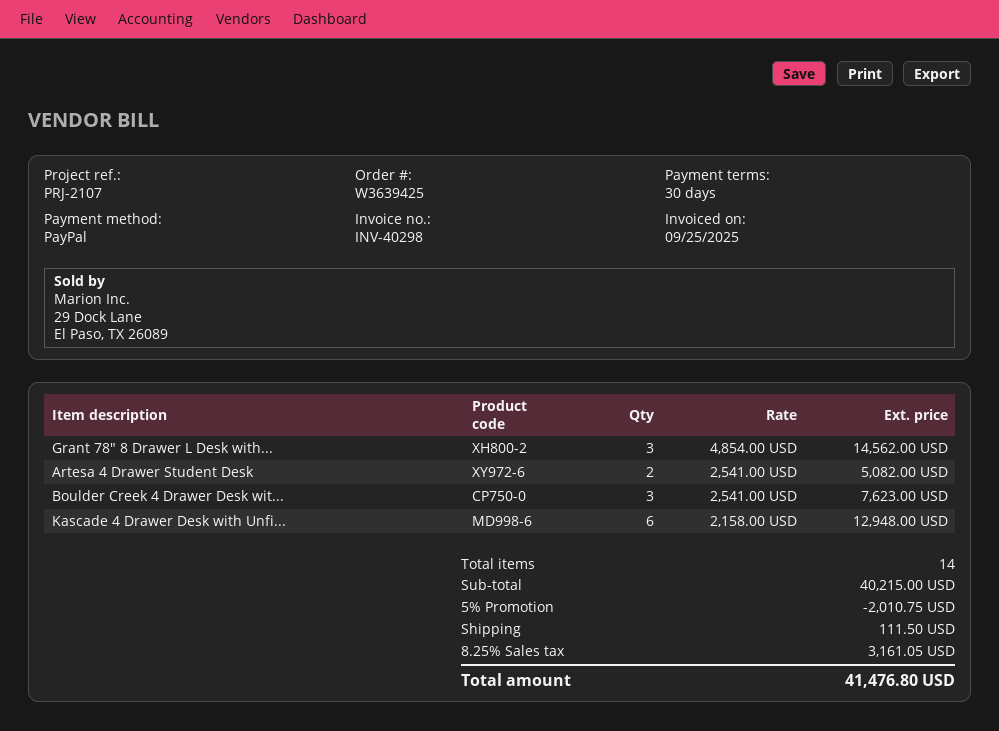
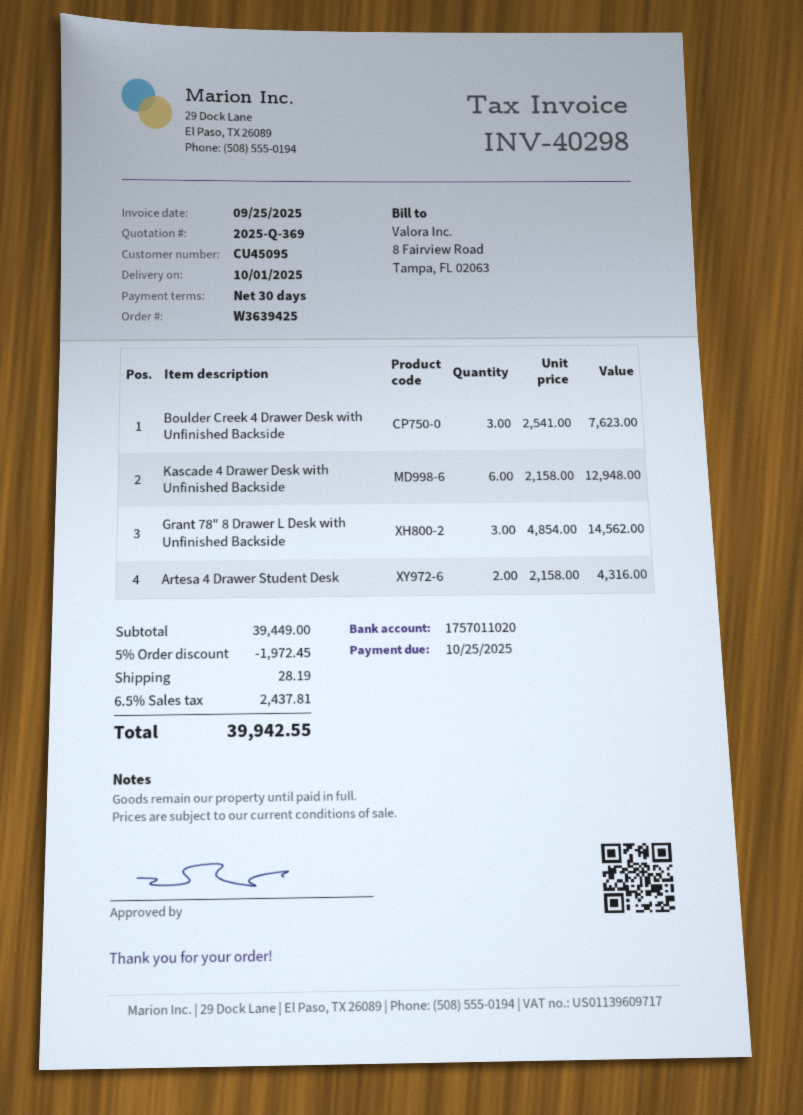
Artesa 4 Drawer Student Desk: 2 x 2541.00 = 5082.00 -> 2 x 2158.00 = 4316.00
subtotal: 40215.00 -> 39449.00
discount: 5% = 2010.75 -> 5% = 1972.45
shipping: 111.50 -> 28.19
tax: 8.25% = 3161.05 -> 6.5% = 2437.81
total: 41476.80 -> 39942.55

